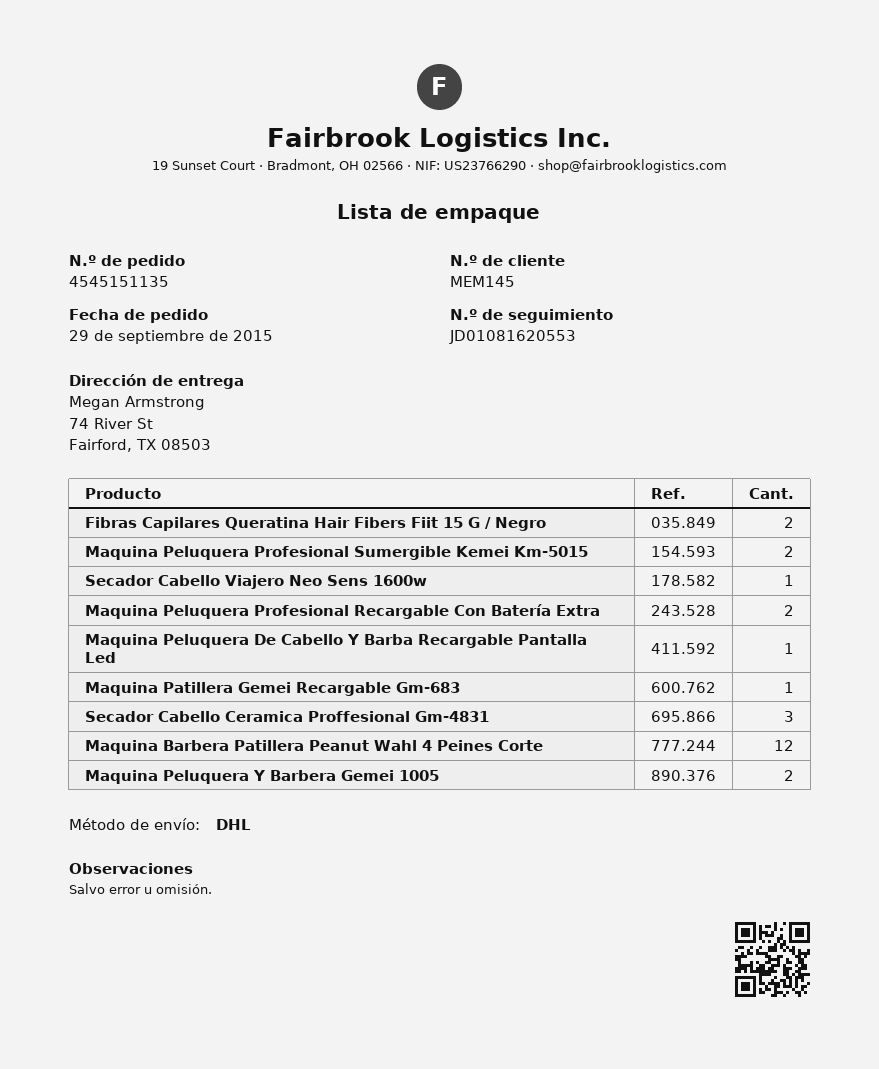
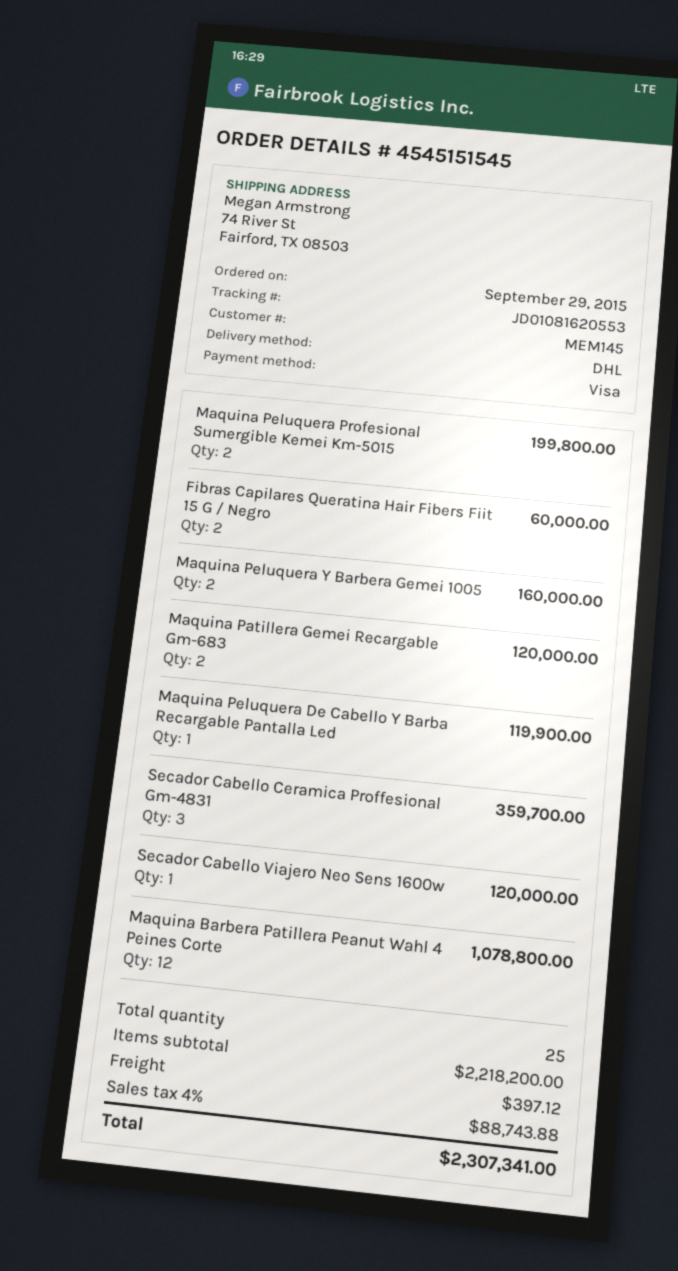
order number: 4545151135 -> 4545151545
Maquina Peluquera Profesional Recargable Con Batería Extra: 2 -> none
Maquina Patillera Gemei Recargable Gm-683: 1 -> 2

